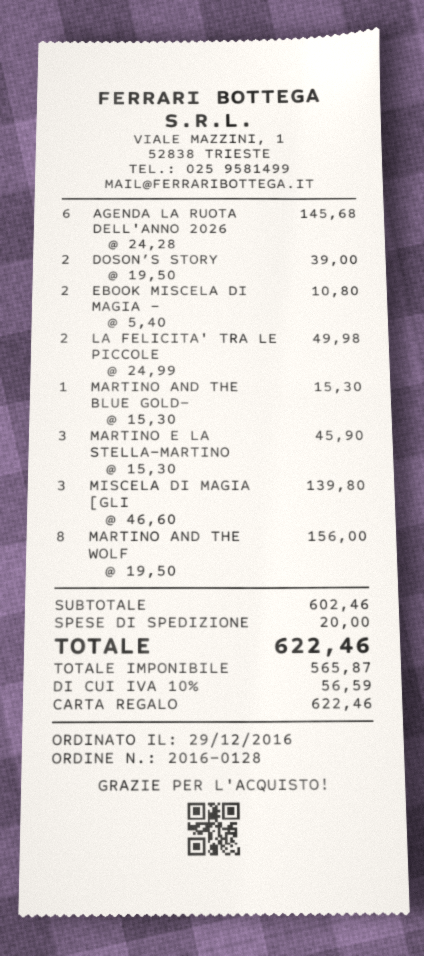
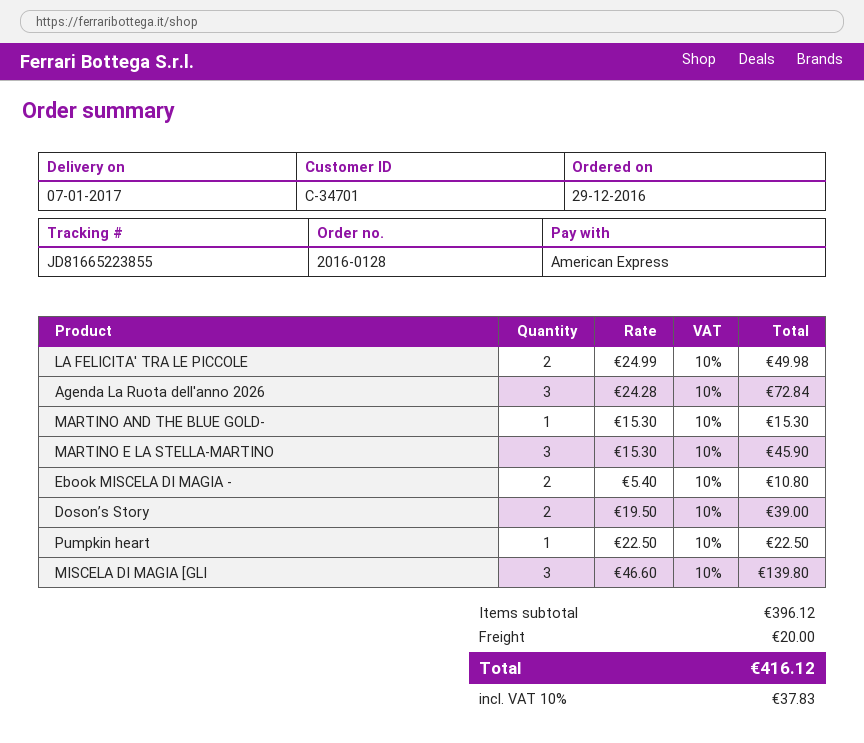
payment method: gift card -> American Express
AGENDA LA RUOTA DELL'ANNO 2026: 6 x 24.28 = 145.68 -> 3 x 24.28 = 72.84
MARTINO AND THE WOLF: 8 x 19.50 = 156.00 -> none
Pumpkin heart: none -> 1 x 22.50 = 22.50
subtotal: 602.46 -> 396.12
tax: 10% = 56.59 -> 10% = 37.83
total: 622.46 -> 416.12

